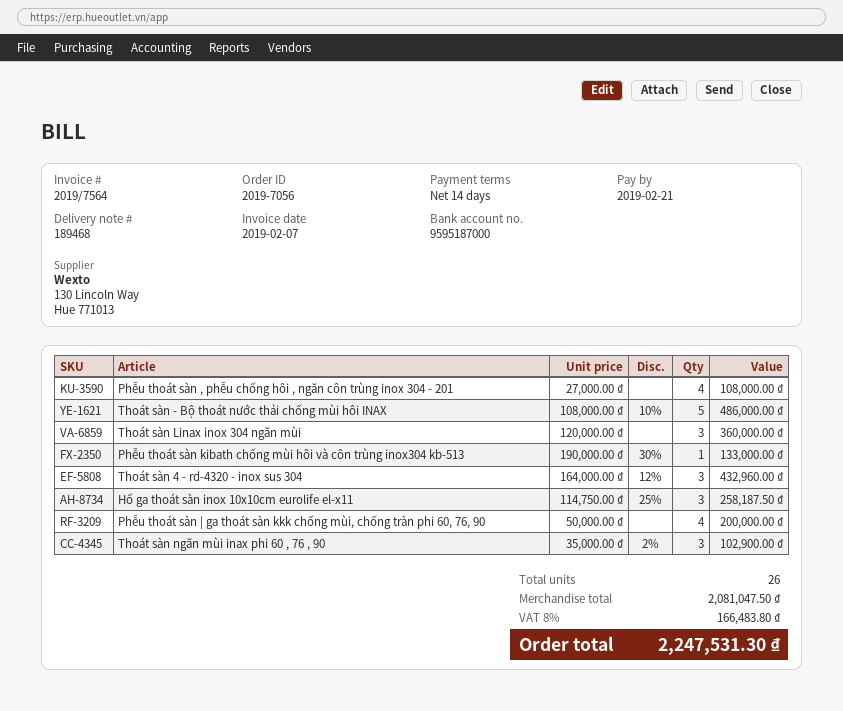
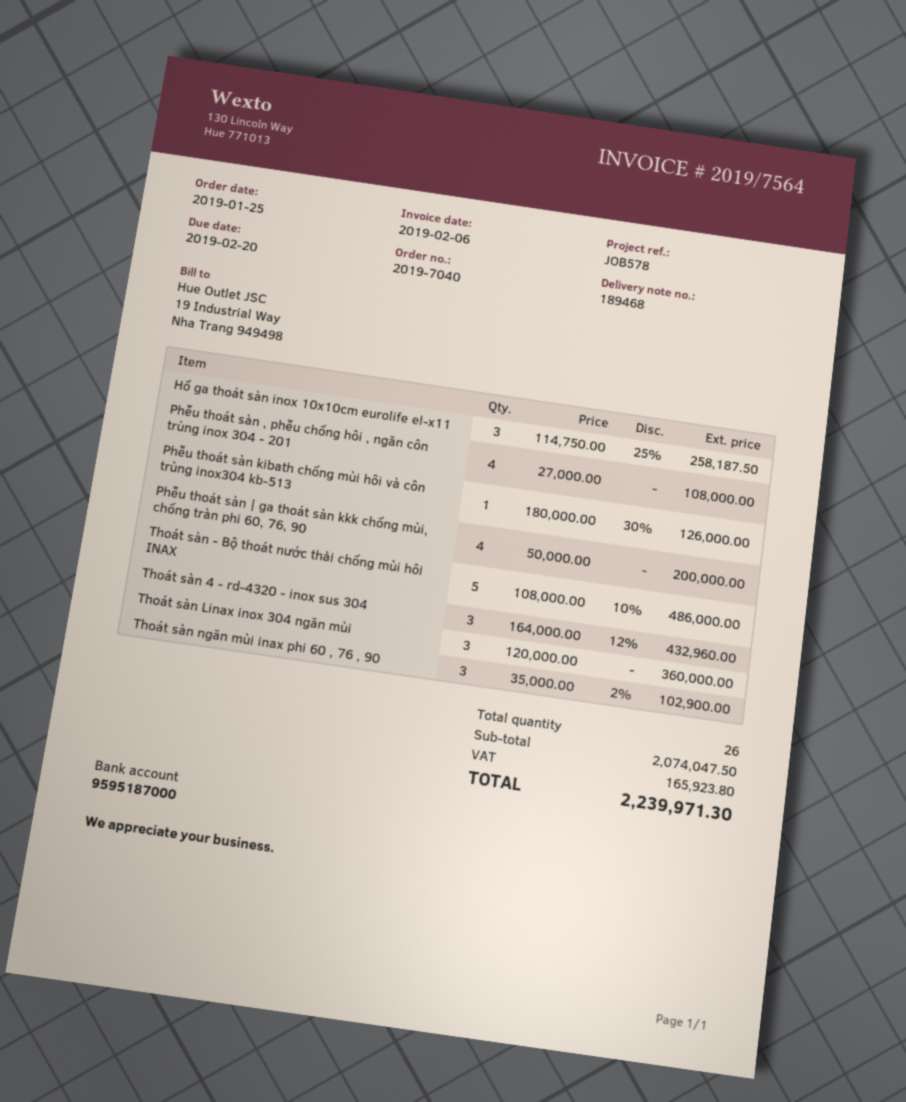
order number: 2019-7056 -> 2019-7040
invoice date: 2019-02-07 -> 2019-02-06
due date: 2019-02-21 -> 2019-02-20
Phễu thoát sàn kibath chống mùi hôi và côn trùng inox304 kb-513: 1 x 190000.00 - 30% = 133000.00 -> 1 x 180000.00 - 30% = 126000.00
subtotal: 2081047.50 -> 2074047.50
tax: 166483.80 -> 165923.80
total: 2247531.30 -> 2239971.30

